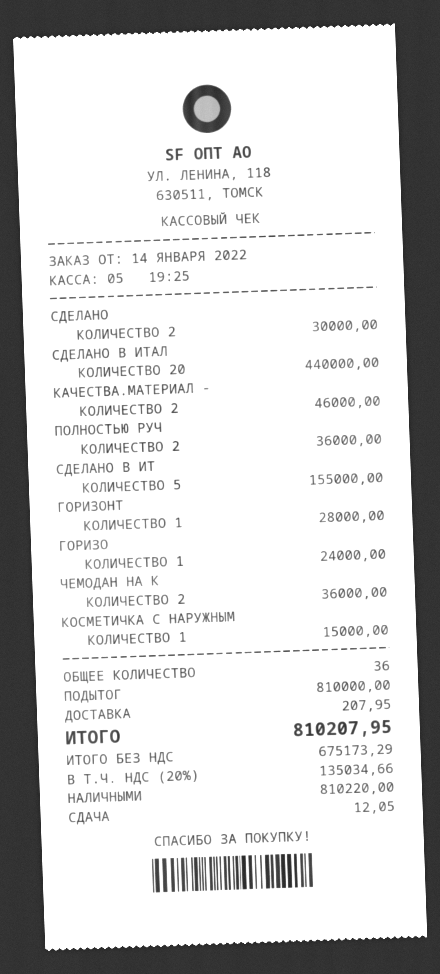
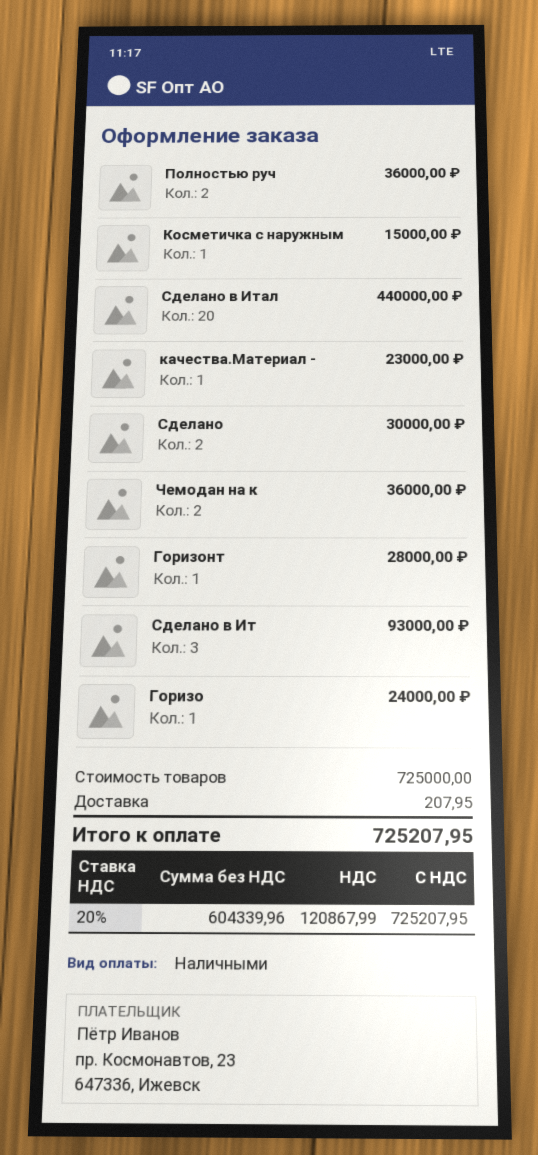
КАЧЕСТВА.МАТЕРИАЛ -: 2 for 46000.00 -> 1 for 23000.00
СДЕЛАНО В ИТ: 5 for 155000.00 -> 3 for 93000.00
subtotal: 810000.00 -> 725000.00
net: 675173.29 -> 604339.96
tax: 20% = 135034.66 -> 20% = 120867.99
total: 810207.95 -> 725207.95

